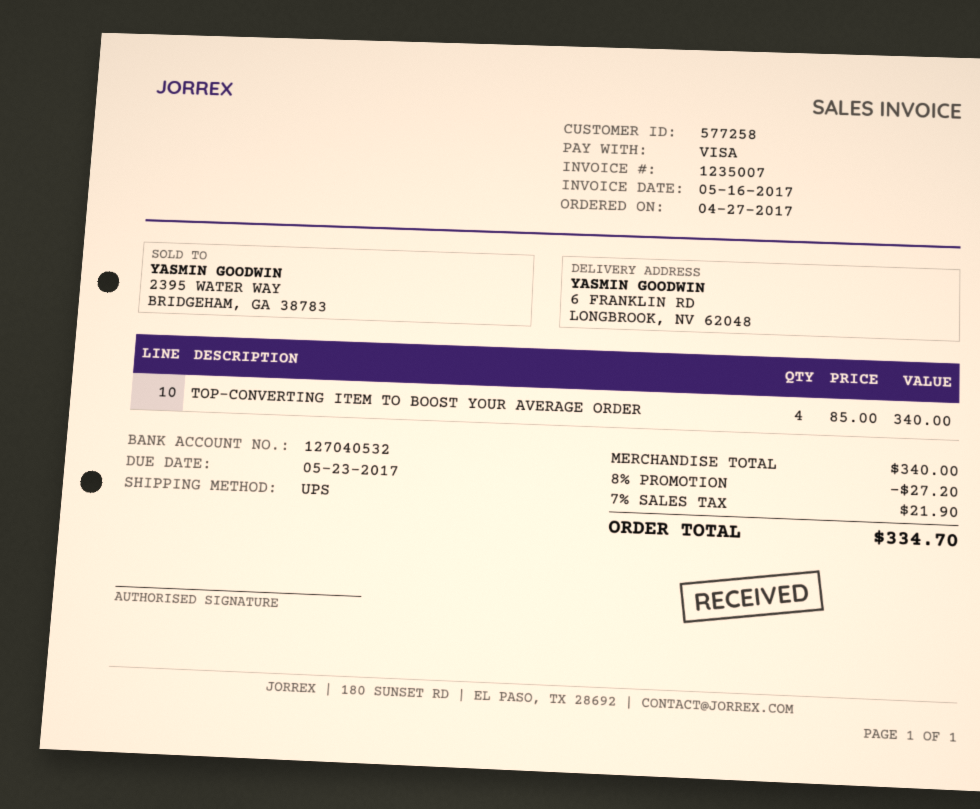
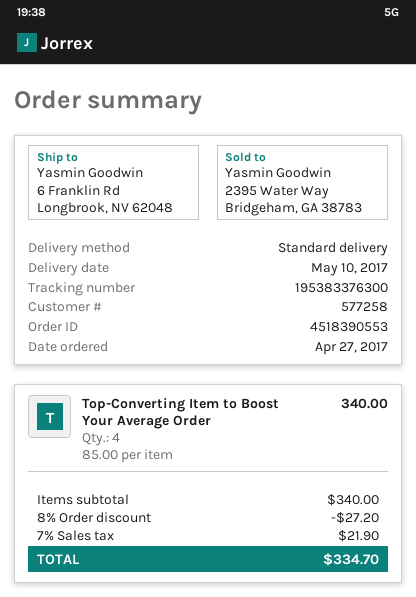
shipping method: UPS -> standard

